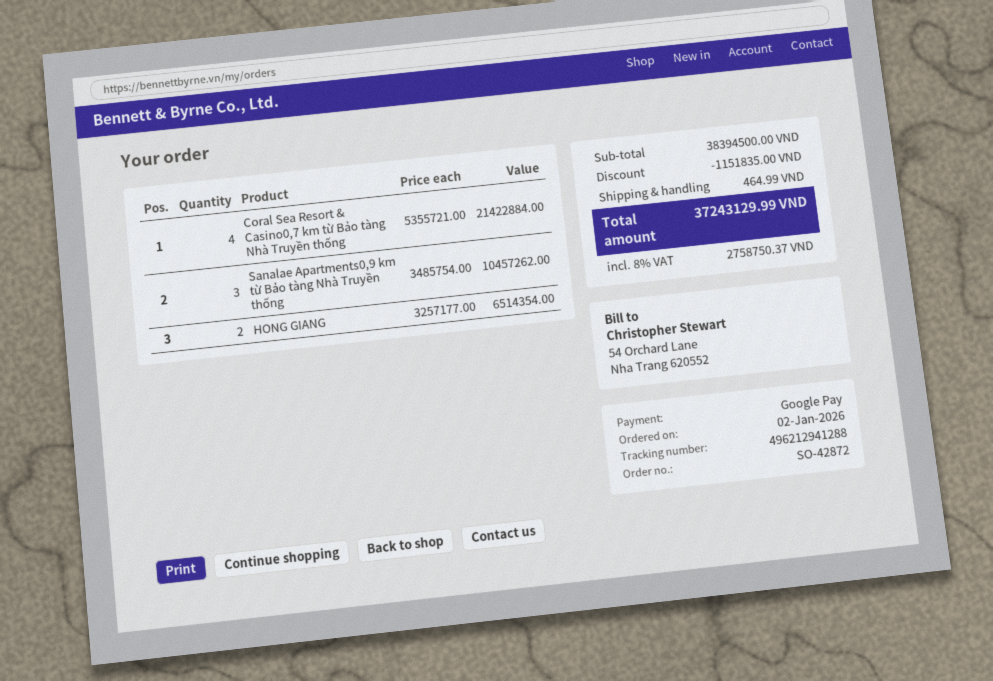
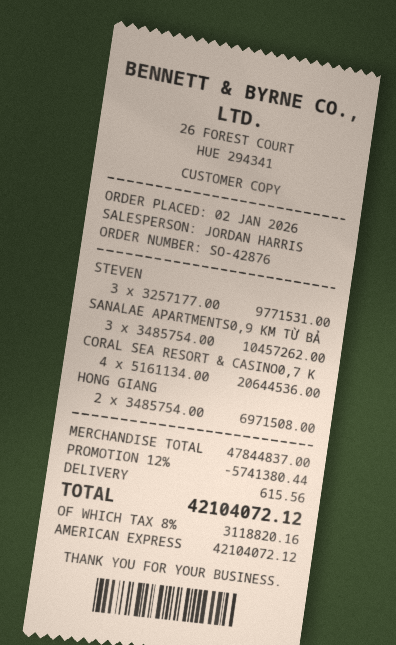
order number: SO-42872 -> SO-42876
payment method: Google Pay -> American Express
Coral Sea Resort & Casino0,7 km từ Bảo tàng Nhà Truyền thống: 4 x 5355721.00 = 21422884.00 -> 4 x 5161134.00 = 20644536.00
HONG GIANG: 2 x 3257177.00 = 6514354.00 -> 2 x 3485754.00 = 6971508.00
STEVEN: none -> 3 x 3257177.00 = 9771531.00
subtotal: 38394500.00 -> 47844837.00
discount: 1151835.00 -> 5741380.44
shipping: 464.99 -> 615.56
tax: 8% = 2758750.37 -> 8% = 3118820.16
total: 37243129.99 -> 42104072.12

